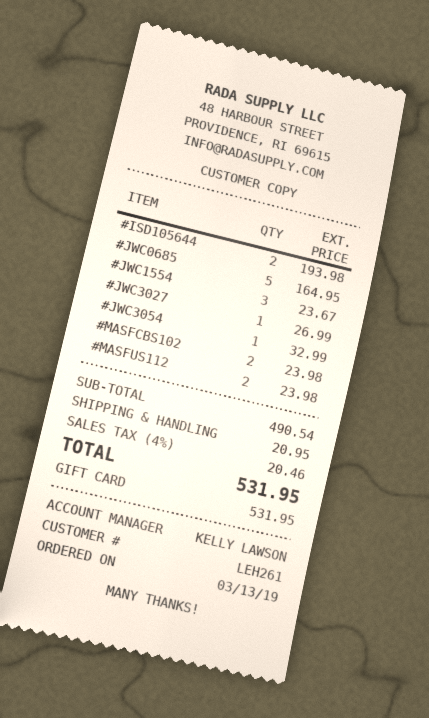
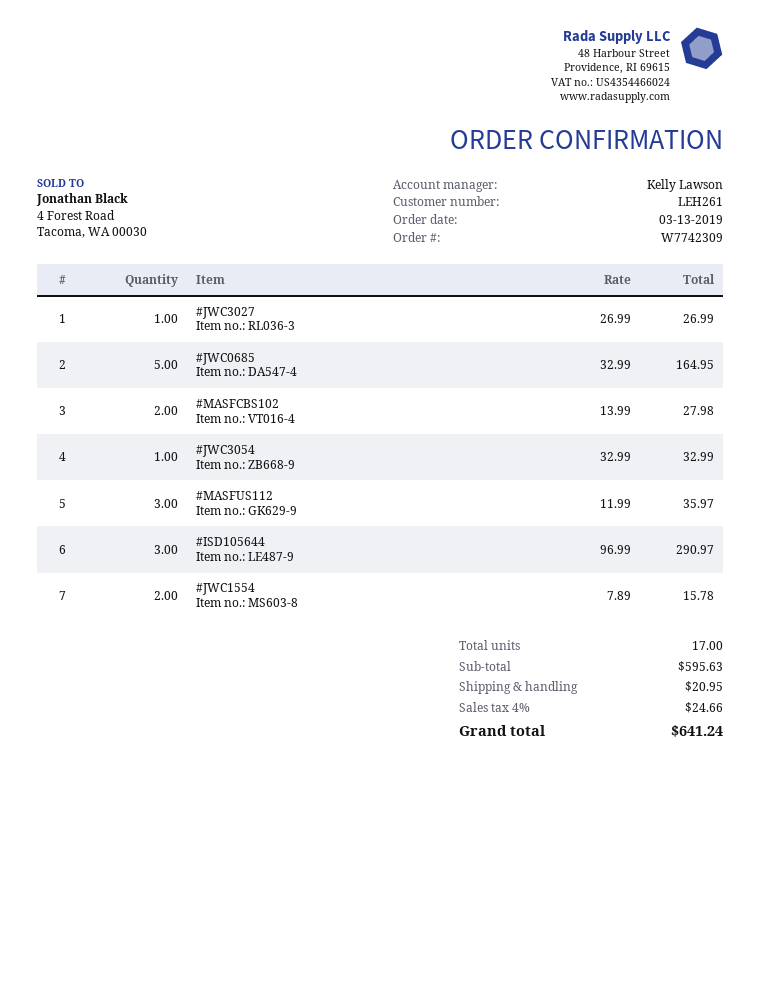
#ISD105644: 2 for 193.98 -> 3 for 290.97
#JWC1554: 3 for 23.67 -> 2 for 15.78
#MASFCBS102: 2 for 23.98 -> 2 for 27.98
#MASFUS112: 2 for 23.98 -> 3 for 35.97
subtotal: 490.54 -> 595.63
tax: 4% = 20.46 -> 4% = 24.66
total: 531.95 -> 641.24

